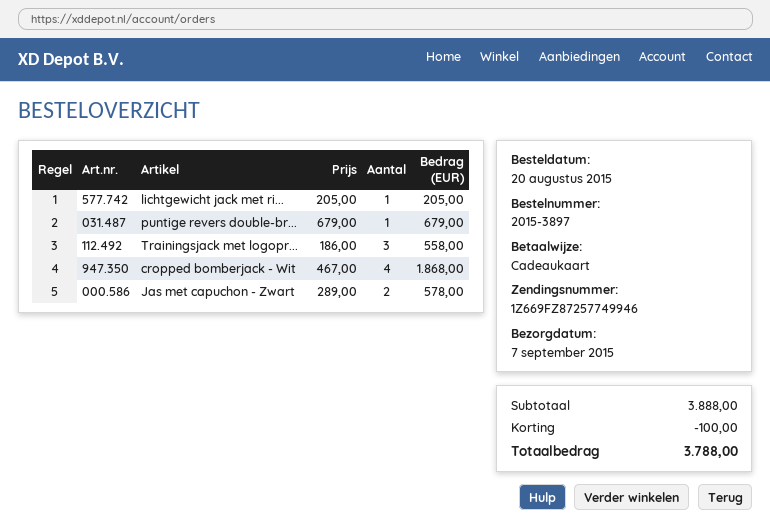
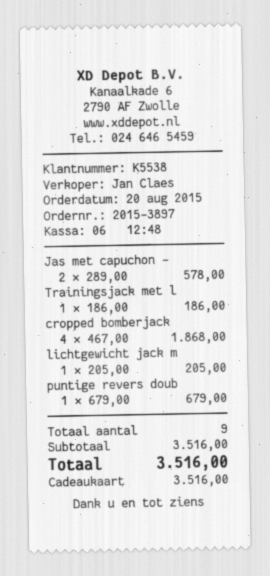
Trainingsjack met logopr...: 3 x 186.00 = 558.00 -> 1 x 186.00 = 186.00
subtotal: 3888.00 -> 3516.00
discount: 100.00 -> none
total: 3788.00 -> 3516.00

